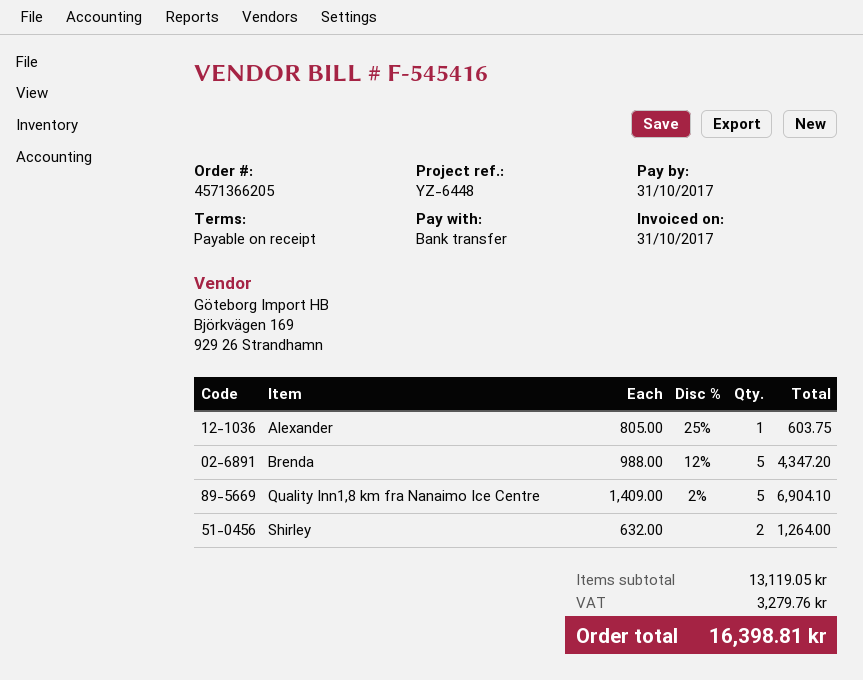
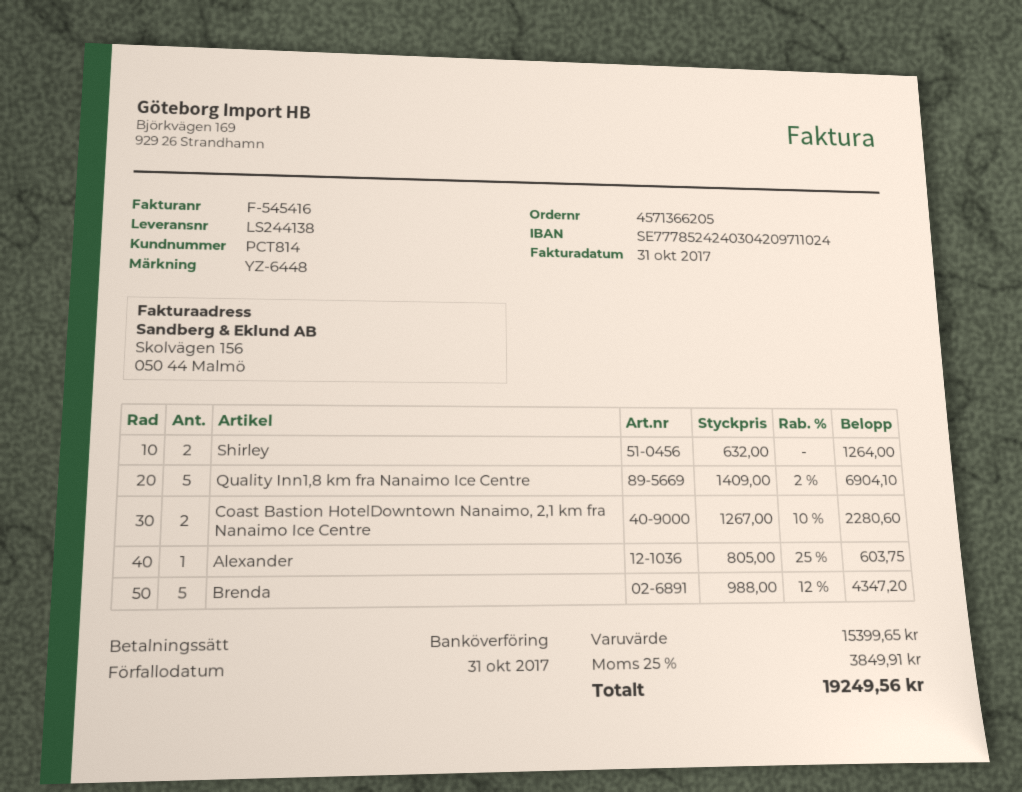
Coast Bastion HotelDowntown Nanaimo, 2,1 km fra Nanaimo Ice Centre: none -> 2 x 1267.00 - 10% = 2280.60
subtotal: 13119.05 -> 15399.65
tax: 3279.76 -> 3849.91
total: 16398.81 -> 19249.56

